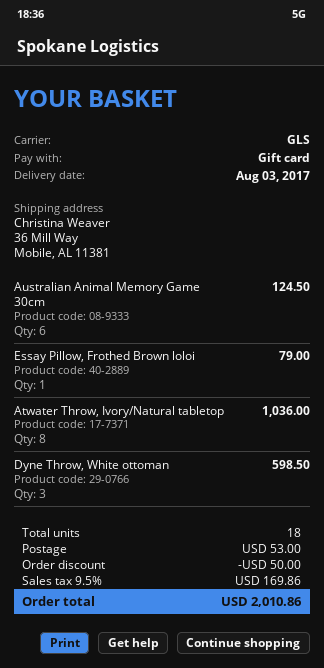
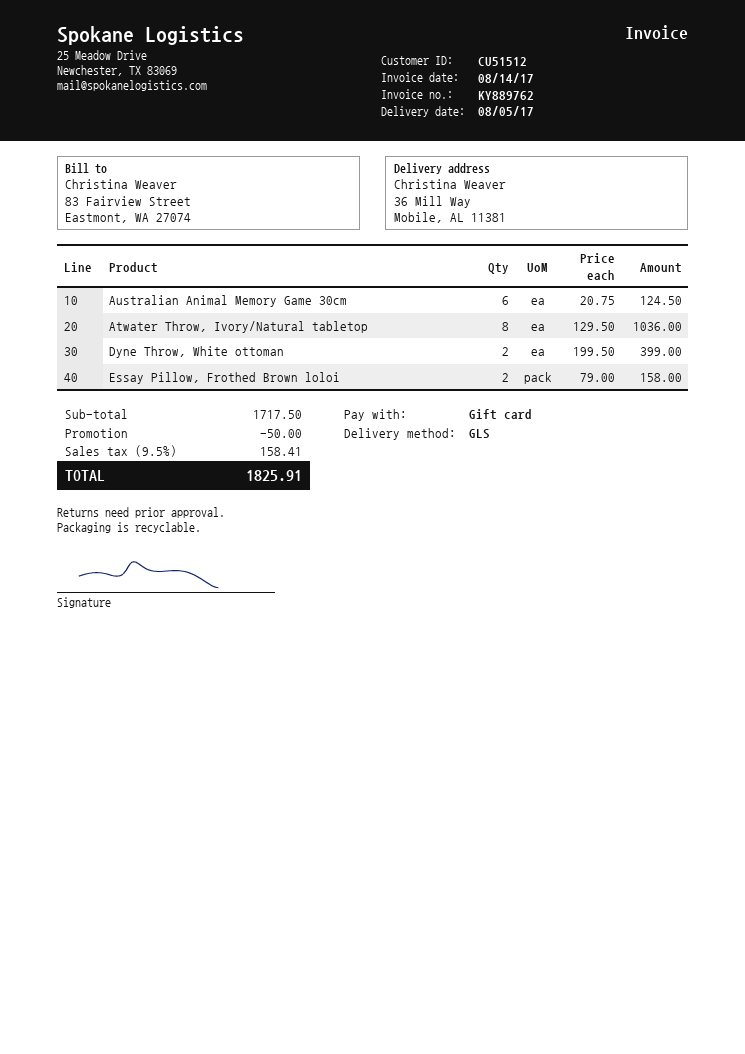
delivery date: 2017-08-03 -> 2017-08-05
Essay Pillow, Frothed Brown loloi: 1 for 79.00 -> 2 for 158.00
Dyne Throw, White ottoman: 3 for 598.50 -> 2 for 399.00
shipping: 53.00 -> none
tax: 9.5% = 169.86 -> 9.5% = 158.41
total: 2010.86 -> 1825.91

